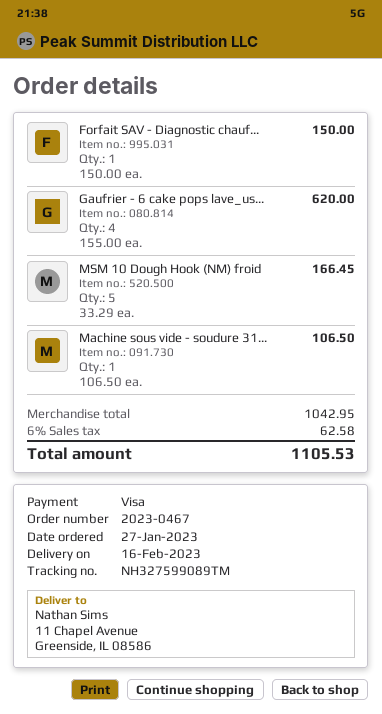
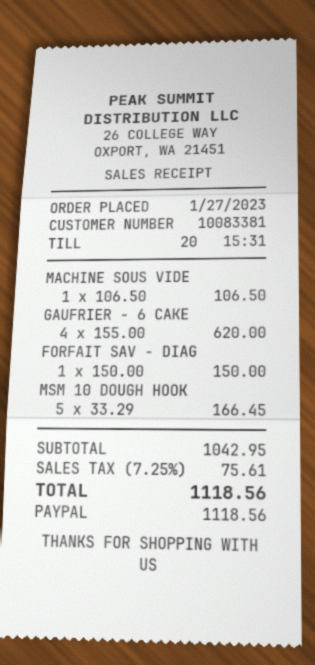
payment method: Visa -> PayPal
tax: 6% = 62.58 -> 7.25% = 75.61
total: 1105.53 -> 1118.56

